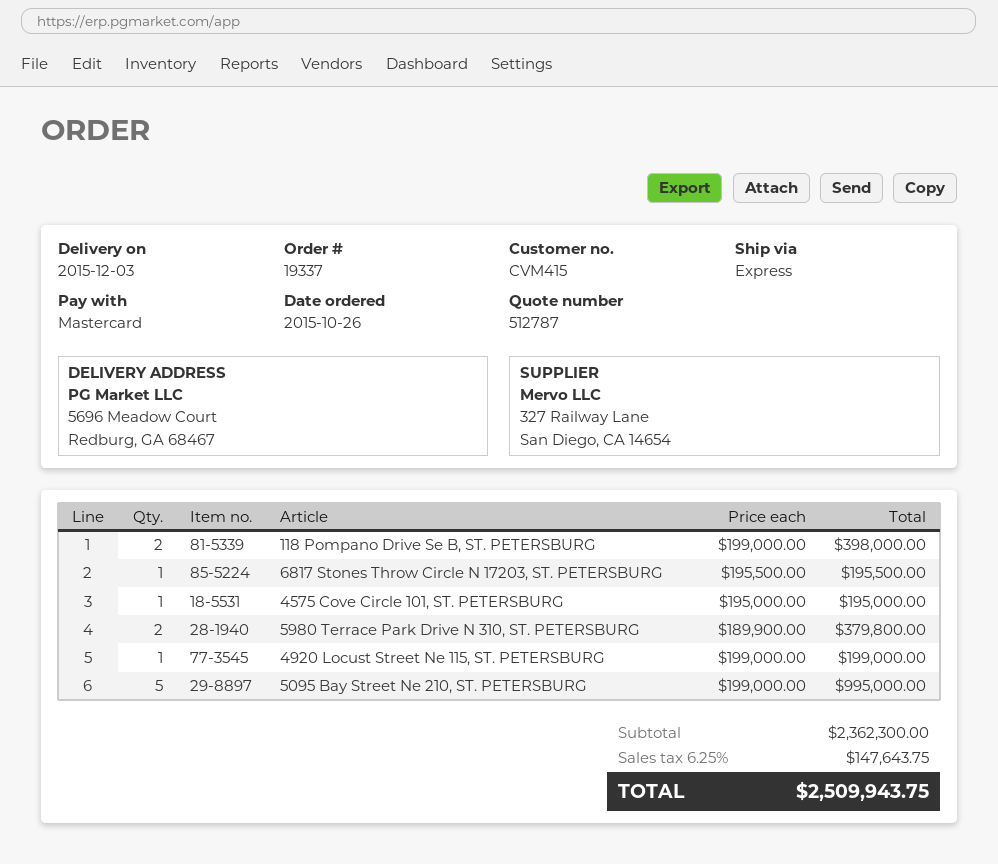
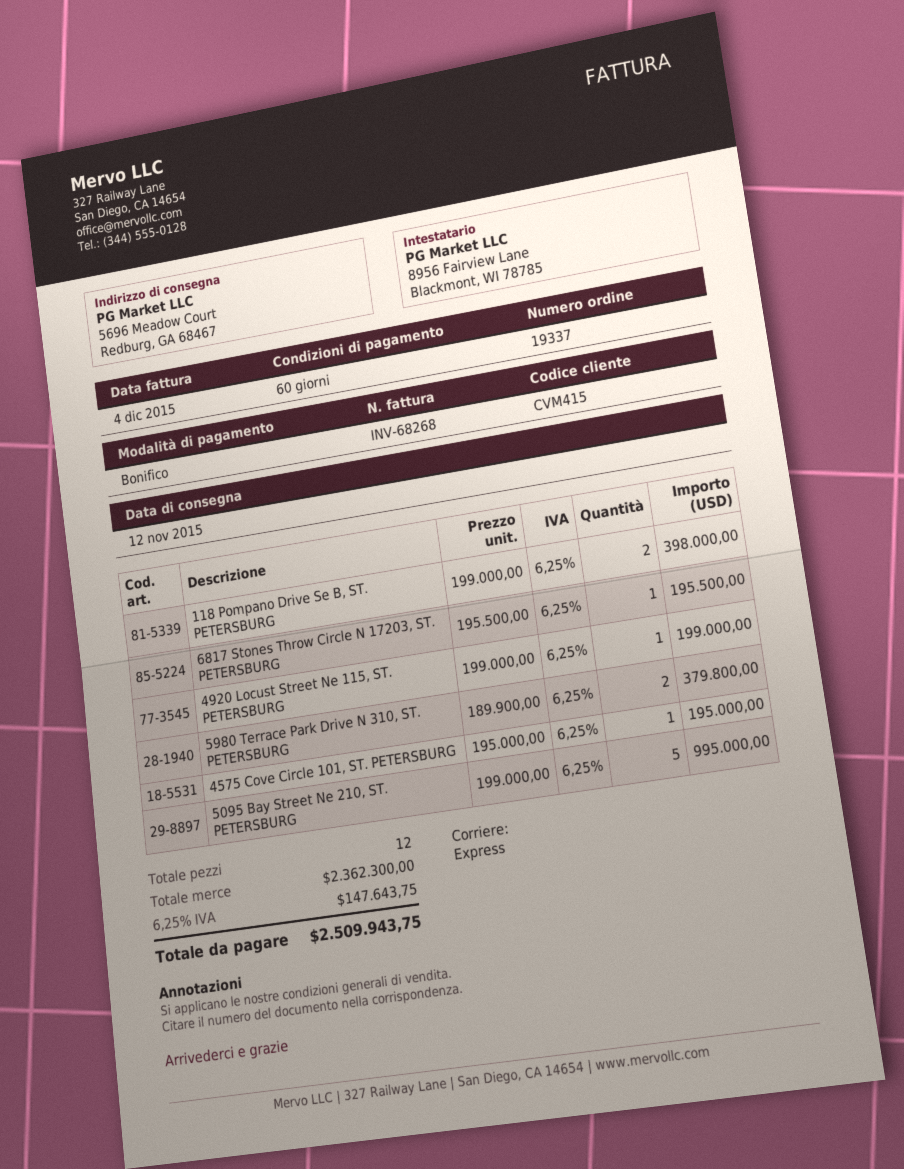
delivery date: 2015-12-03 -> 2015-11-12
payment method: Mastercard -> bank transfer

